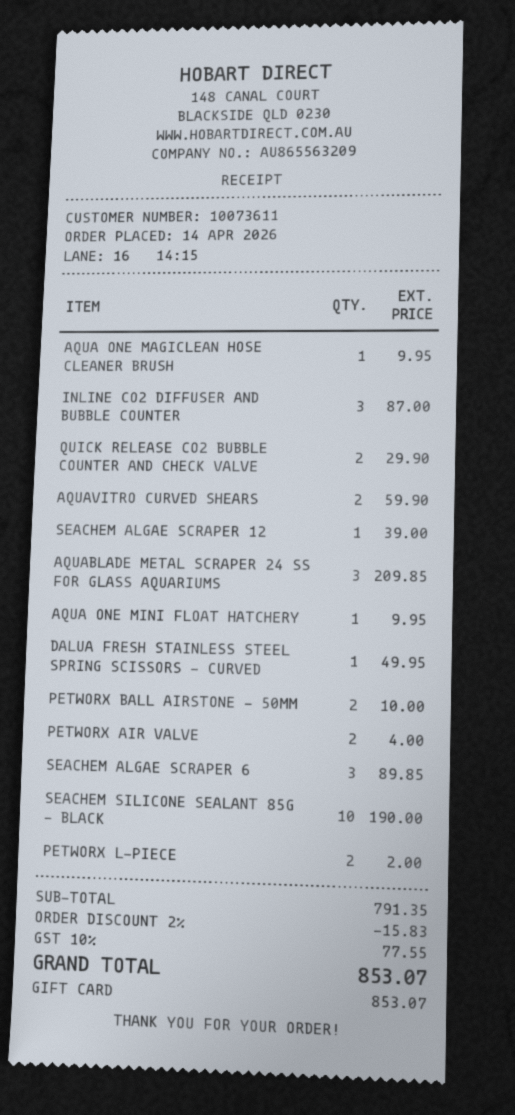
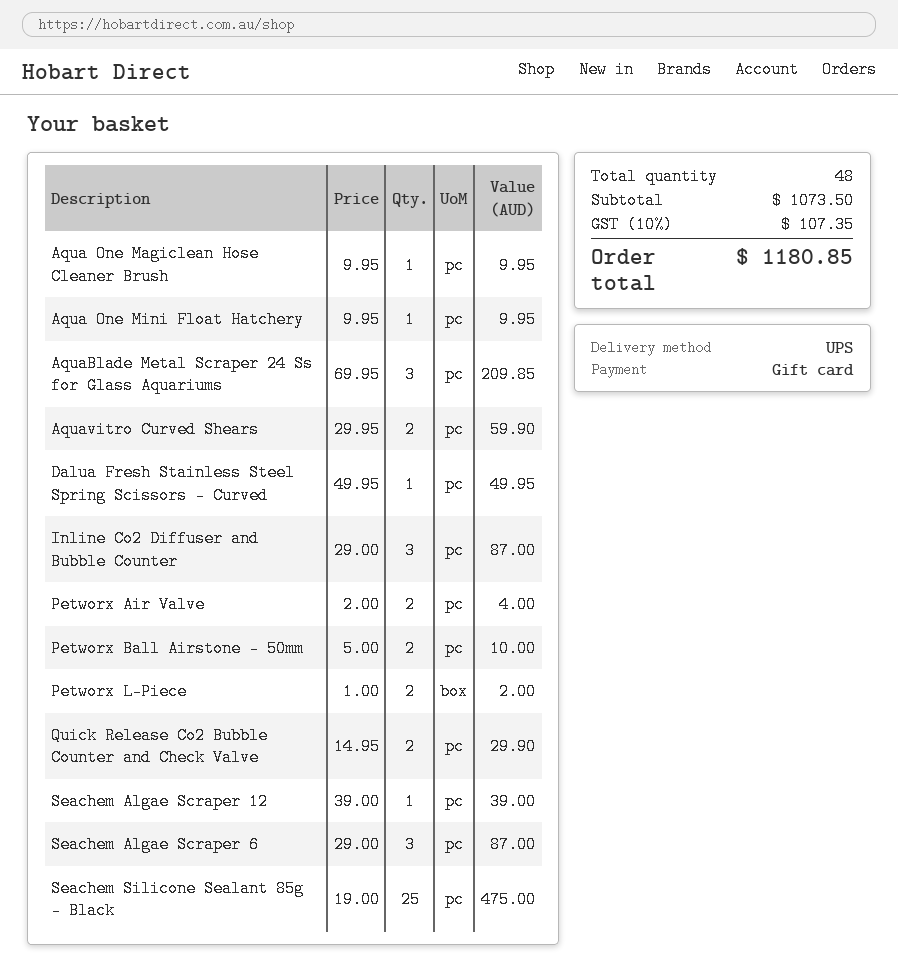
SEACHEM ALGAE SCRAPER 6: 3 for 89.85 -> 3 for 87.00
SEACHEM SILICONE SEALANT 85G - BLACK: 10 for 190.00 -> 25 for 475.00
subtotal: 791.35 -> 1073.50
discount: 2% = 15.83 -> none
tax: 10% = 77.55 -> 10% = 107.35
total: 853.07 -> 1180.85

